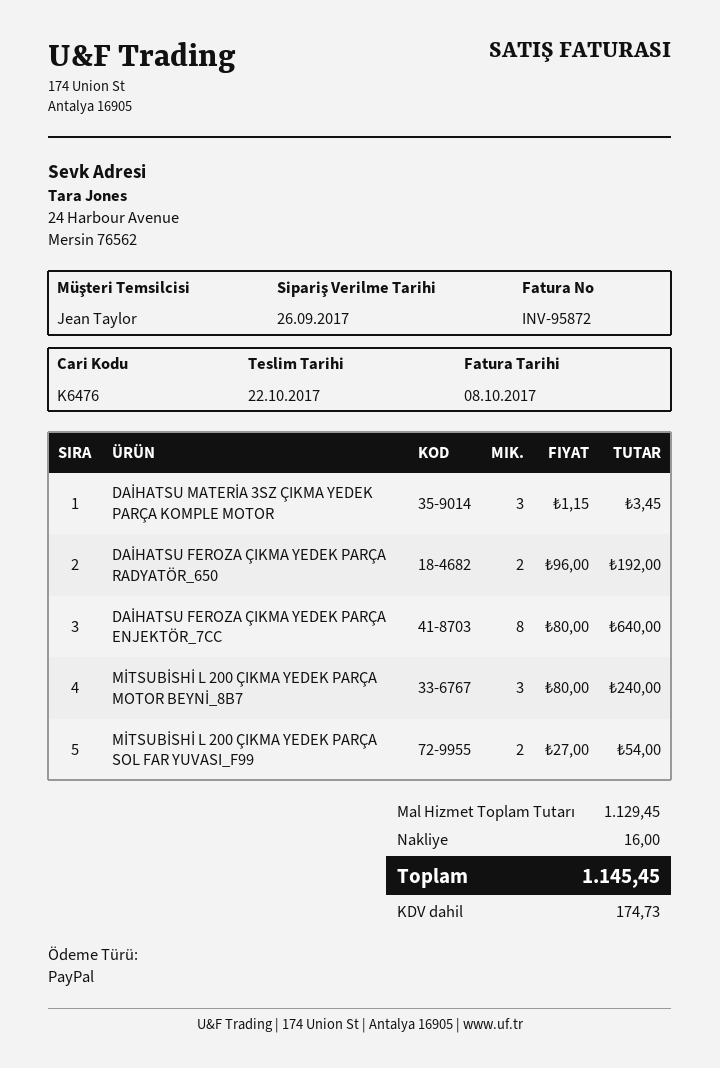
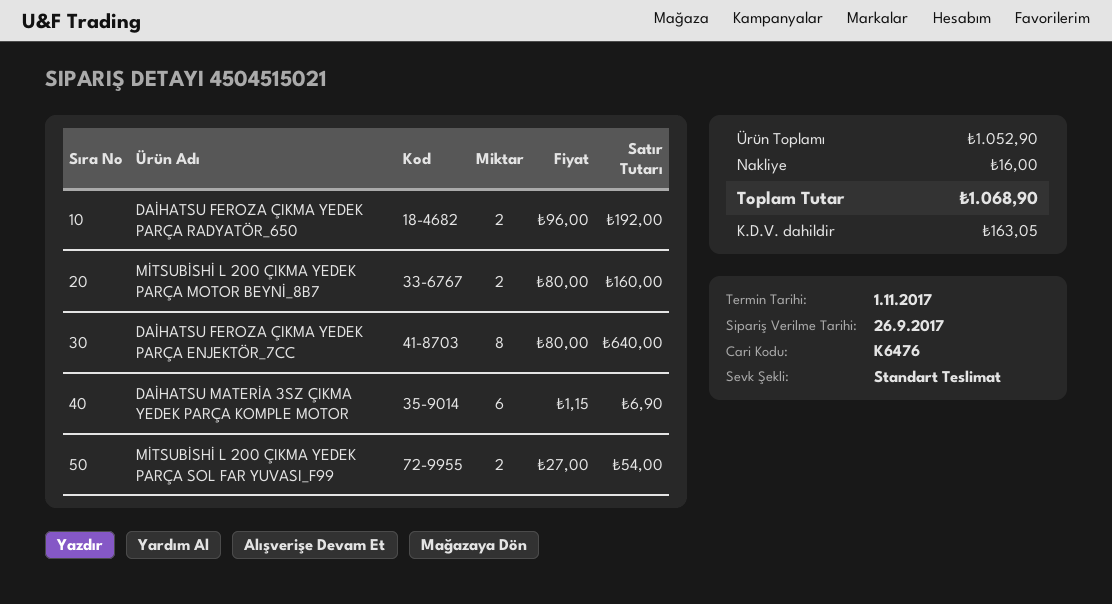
delivery date: 2017-10-22 -> 2017-11-01
DAİHATSU MATERİA 3SZ ÇIKMA YEDEK PARÇA KOMPLE MOTOR: 3 x 1.15 = 3.45 -> 6 x 1.15 = 6.90
MİTSUBİSHİ L 200 ÇIKMA YEDEK PARÇA MOTOR BEYNİ_8B7: 3 x 80.00 = 240.00 -> 2 x 80.00 = 160.00
subtotal: 1129.45 -> 1052.90
tax: 174.73 -> 163.05
total: 1145.45 -> 1068.90

